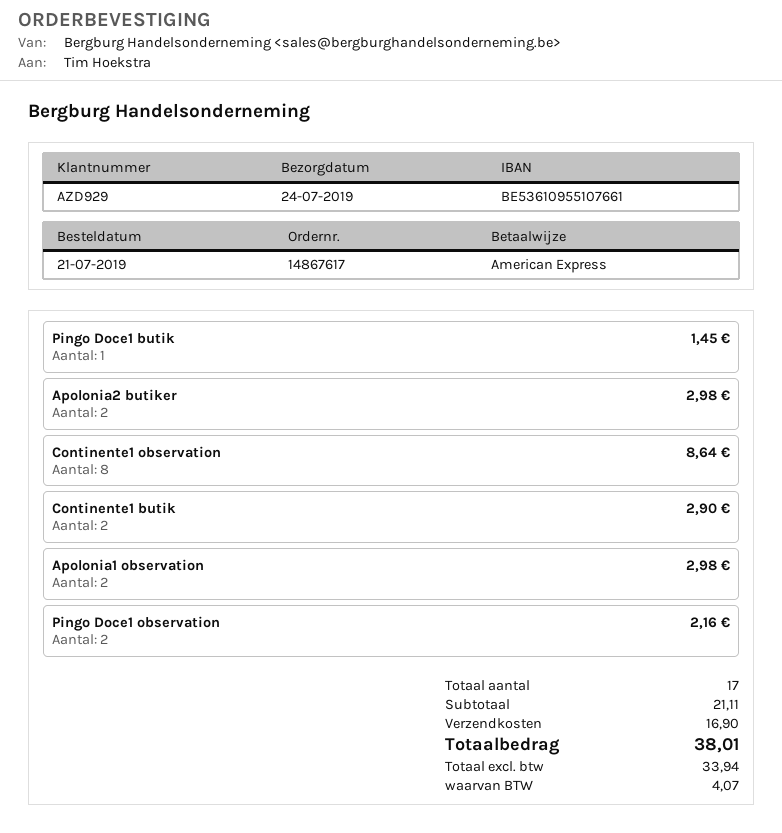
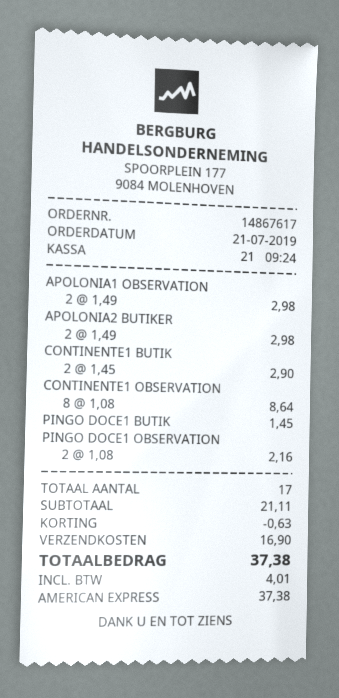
discount: none -> 0.63
tax: 4.07 -> 4.01
total: 38.01 -> 37.38

